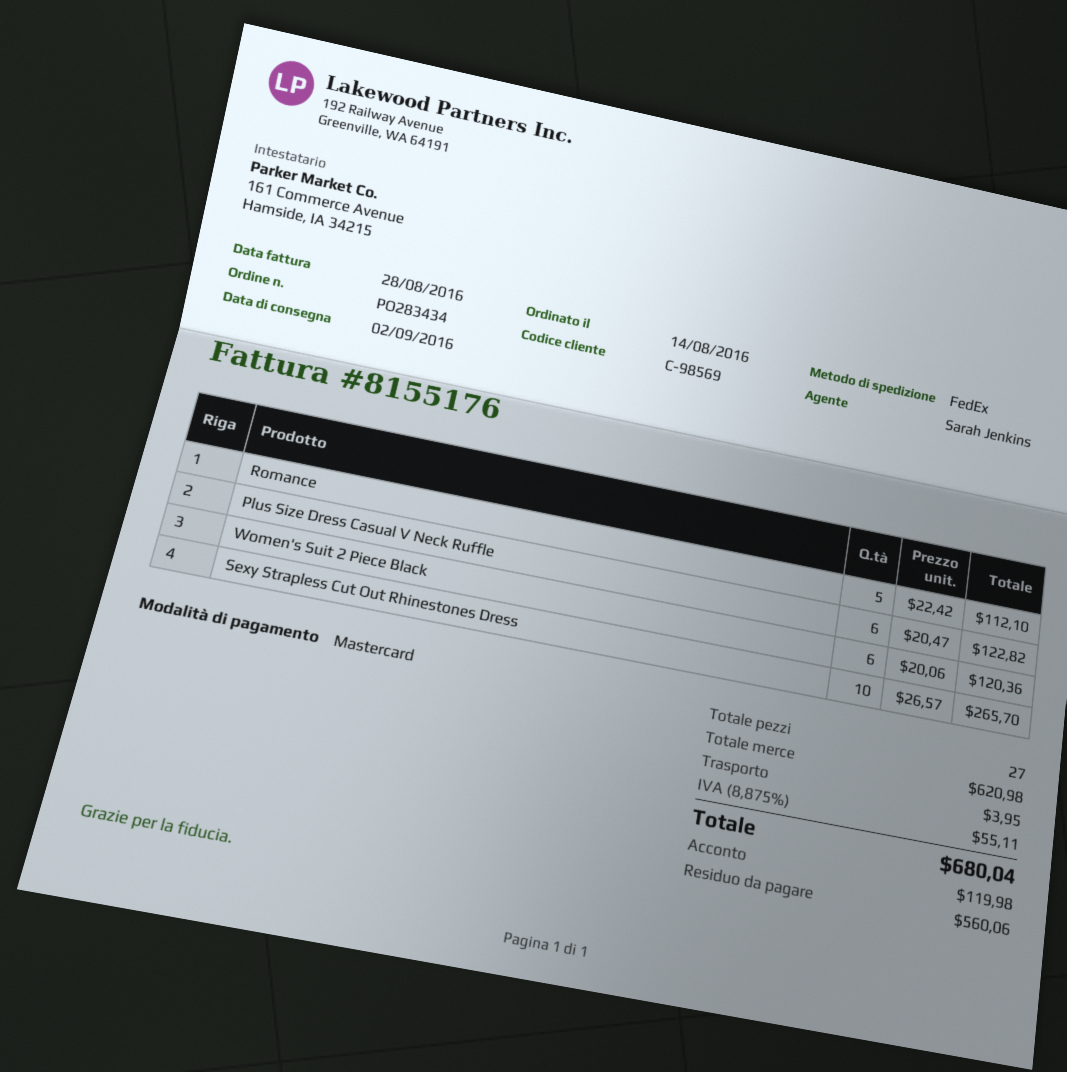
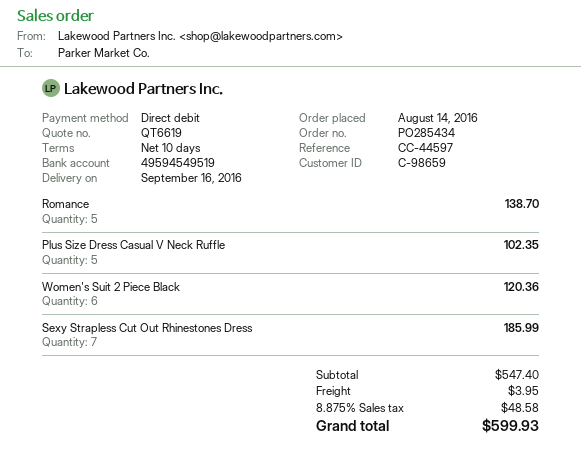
order number: PO283434 -> PO285434
delivery date: 2016-09-02 -> 2016-09-16
customer number: C-98569 -> C-98659
payment method: Mastercard -> direct debit
Romance: 5 for 112.10 -> 5 for 138.70
Plus Size Dress Casual V Neck Ruffle: 6 for 122.82 -> 5 for 102.35
Sexy Strapless Cut Out Rhinestones Dress: 10 for 265.70 -> 7 for 185.99
subtotal: 620.98 -> 547.40
tax: 8.875% = 55.11 -> 8.875% = 48.58
total: 680.04 -> 599.93

